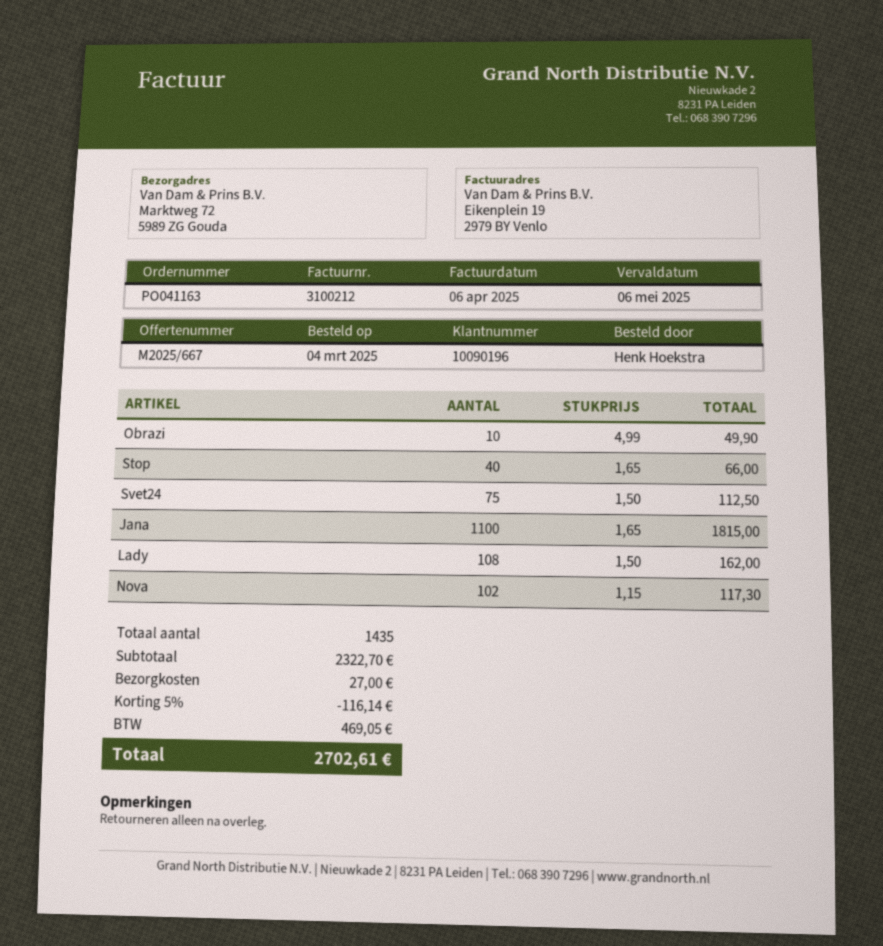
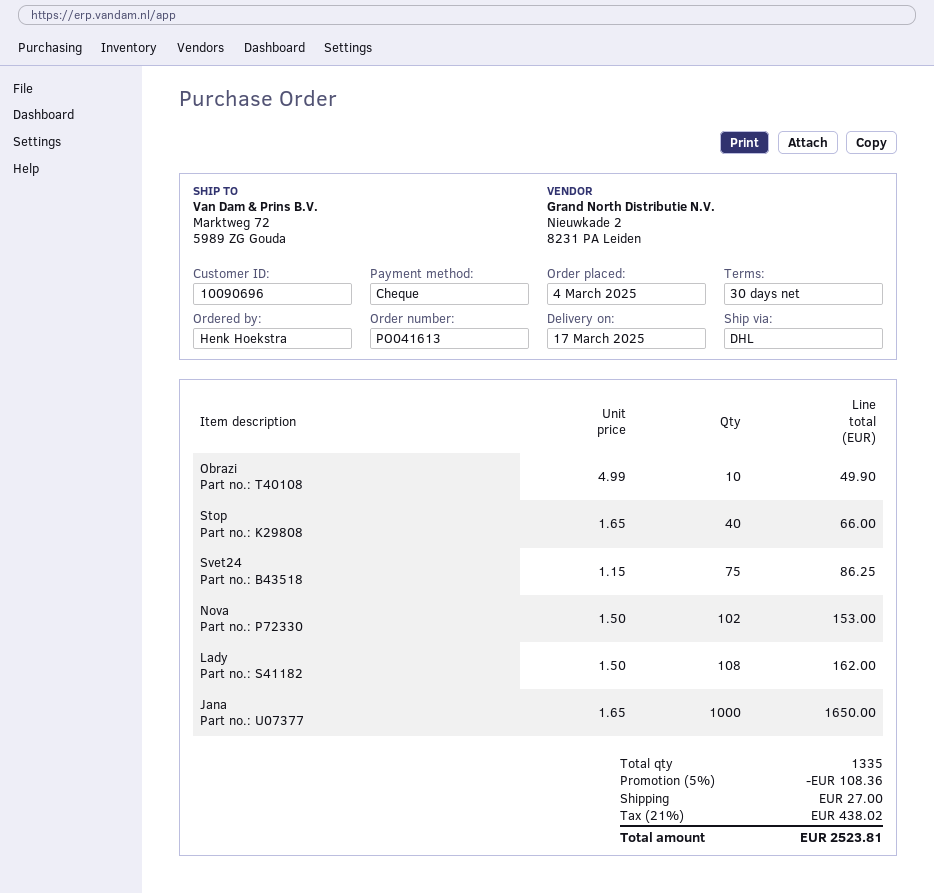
order number: PO041163 -> PO041613
customer number: 10090196 -> 10090696
Svet24: 75 x 1.50 = 112.50 -> 75 x 1.15 = 86.25
Jana: 1100 x 1.65 = 1815.00 -> 1000 x 1.65 = 1650.00
Nova: 102 x 1.15 = 117.30 -> 102 x 1.50 = 153.00
total quantity: 1435 -> 1335
discount: 5% = 116.14 -> 5% = 108.36
tax: 469.05 -> 438.02
total: 2702.61 -> 2523.81

